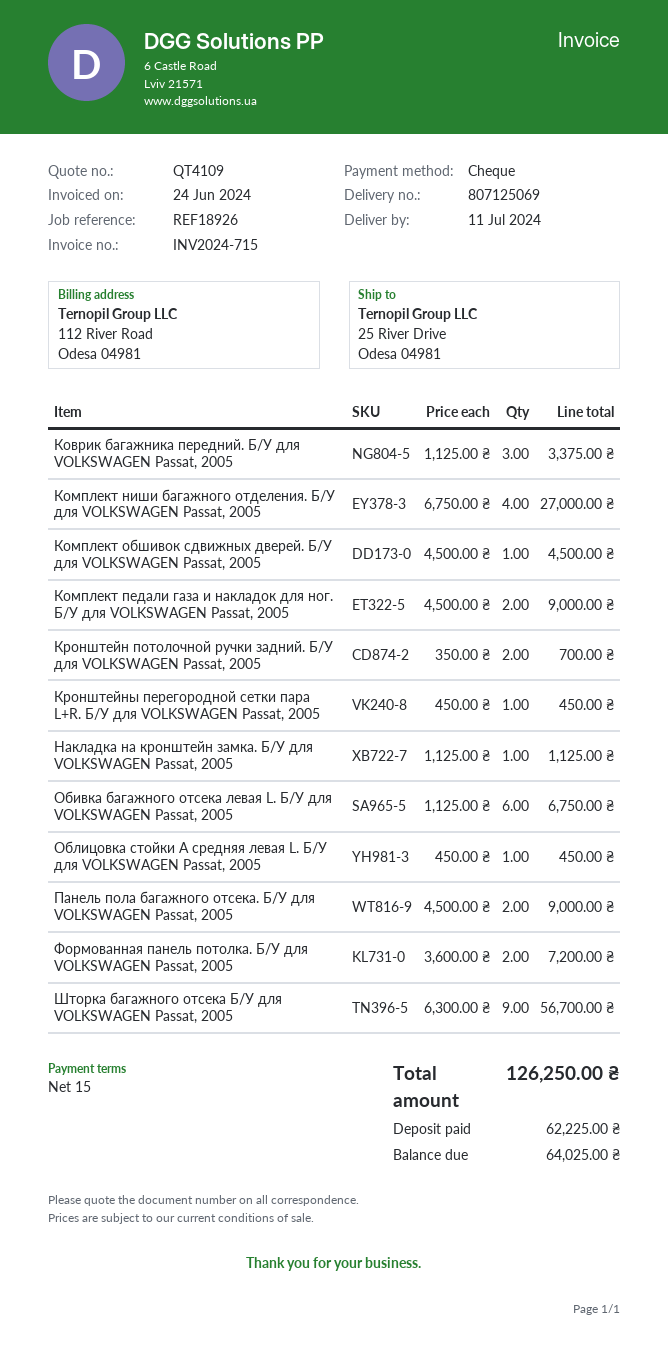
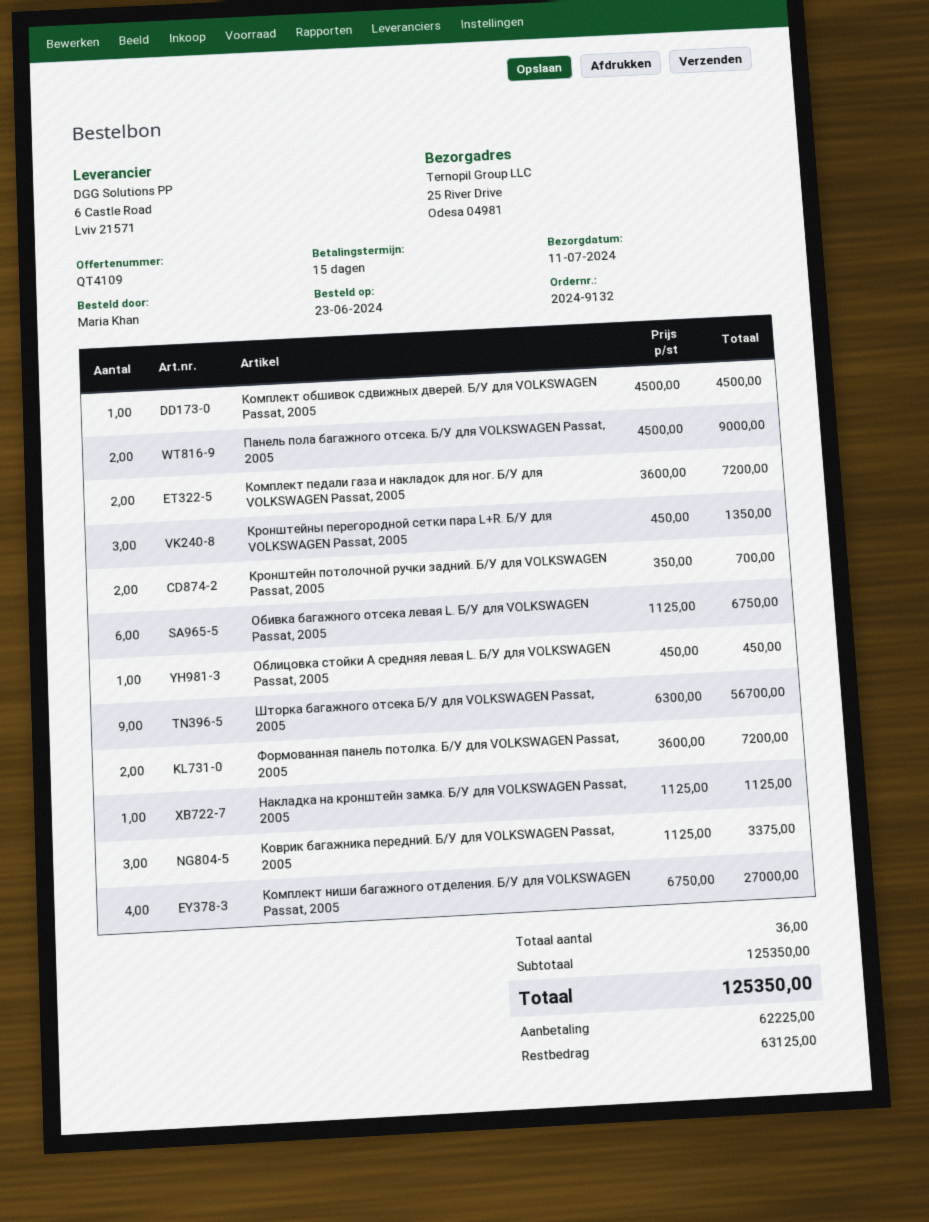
Комплект педали газа и накладок для ног. Б/У для VOLKSWAGEN Passat, 2005: 2 x 4500.00 = 9000.00 -> 2 x 3600.00 = 7200.00
Кронштейны перегородной сетки пара L+R. Б/У для VOLKSWAGEN Passat, 2005: 1 x 450.00 = 450.00 -> 3 x 450.00 = 1350.00
total: 126250.00 -> 125350.00
balance: 64025.00 -> 63125.00

